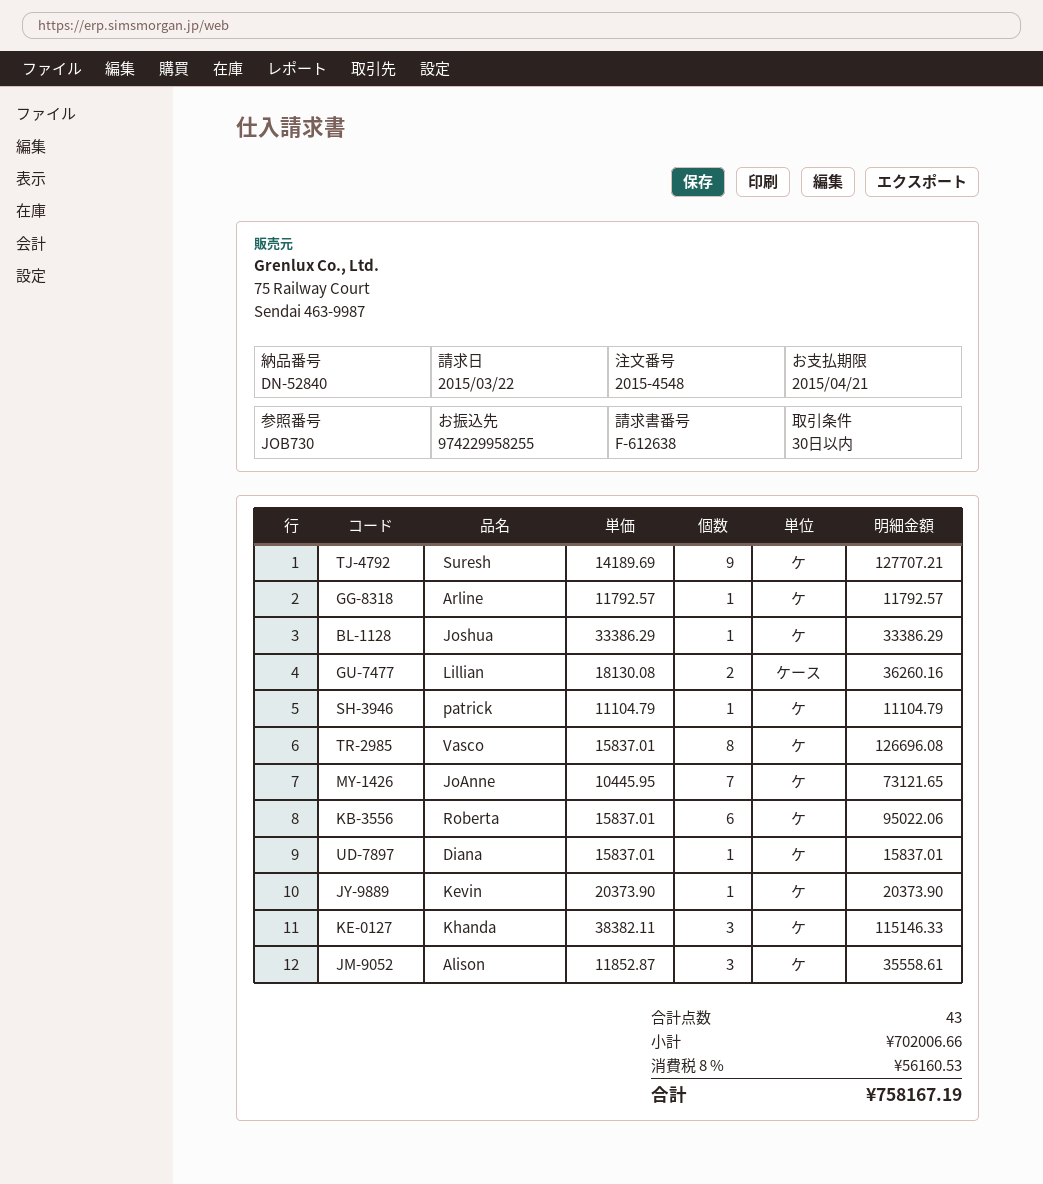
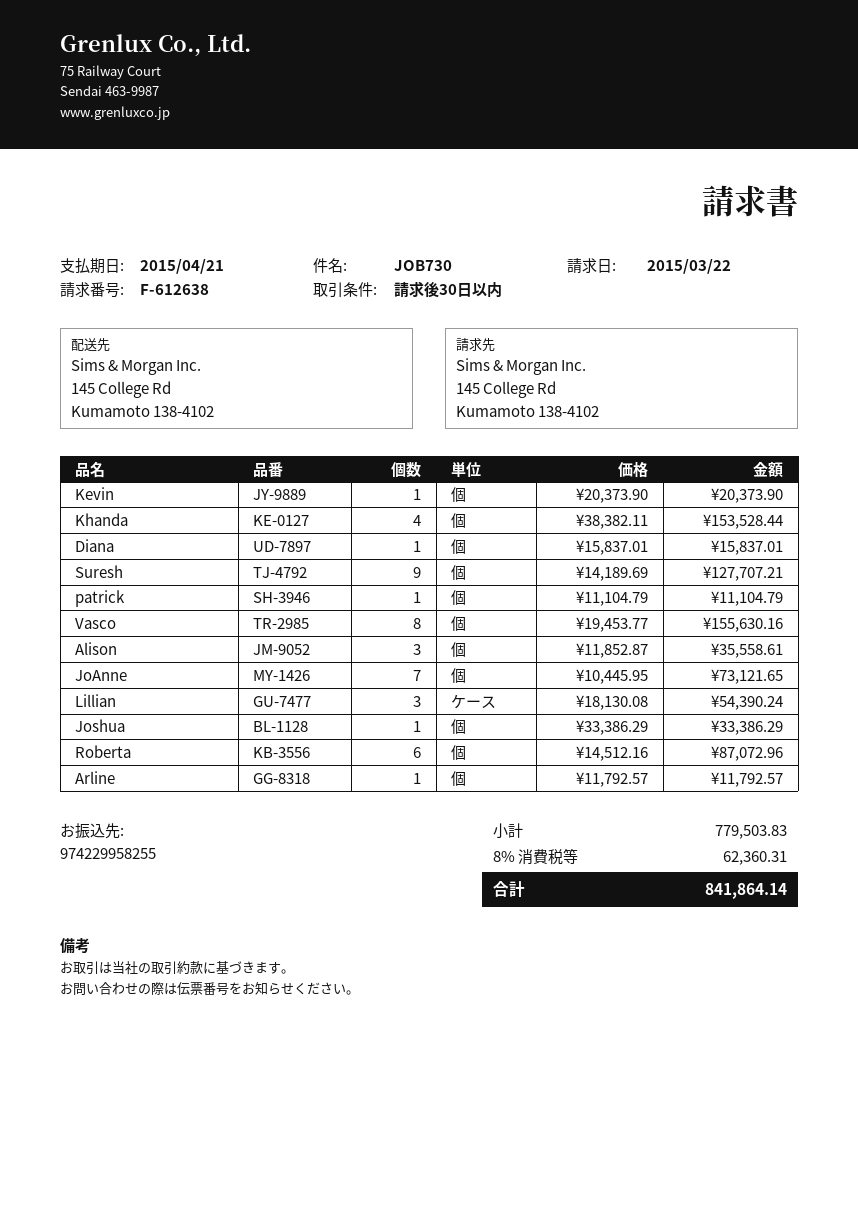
Lillian: 2 x 18130.08 = 36260.16 -> 3 x 18130.08 = 54390.24
Vasco: 8 x 15837.01 = 126696.08 -> 8 x 19453.77 = 155630.16
Roberta: 6 x 15837.01 = 95022.06 -> 6 x 14512.16 = 87072.96
Khanda: 3 x 38382.11 = 115146.33 -> 4 x 38382.11 = 153528.44
subtotal: 702006.66 -> 779503.83
tax: 8% = 56160.53 -> 8% = 62360.31
total: 758167.19 -> 841864.14

